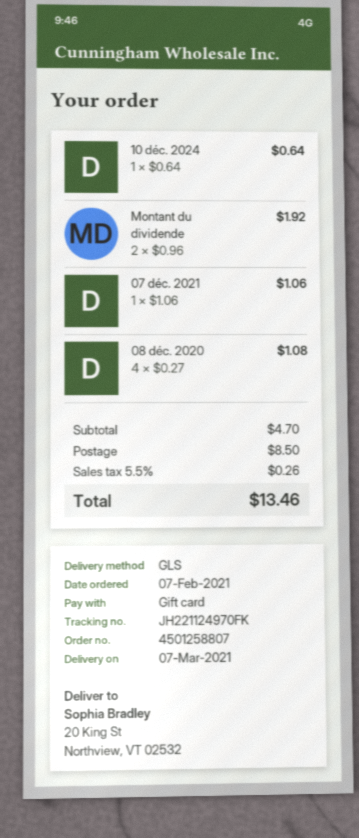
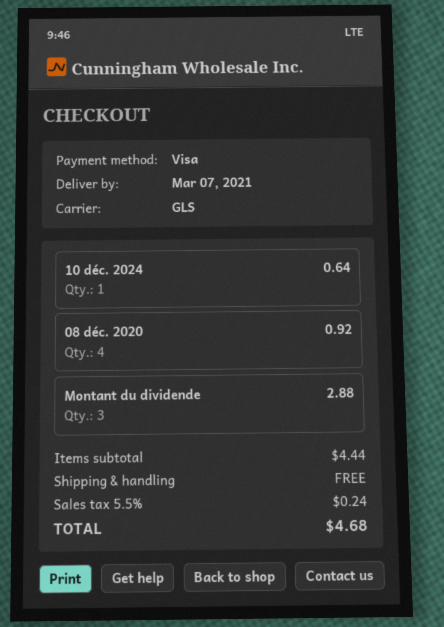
payment method: gift card -> Visa
Montant du dividende: 2 for 1.92 -> 3 for 2.88
07 déc. 2021: 1 for 1.06 -> none
08 déc. 2020: 4 for 1.08 -> 4 for 0.92
subtotal: 4.70 -> 4.44
shipping: 8.50 -> 0.00
tax: 5.5% = 0.26 -> 5.5% = 0.24
total: 13.46 -> 4.68

